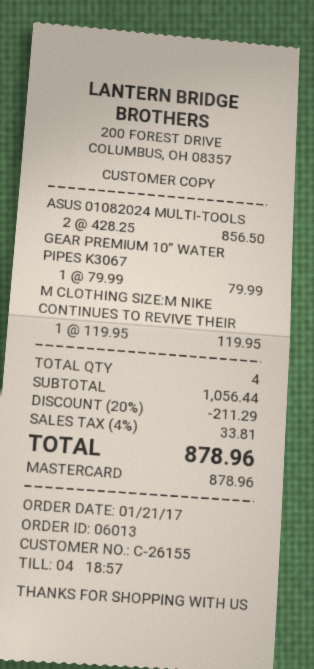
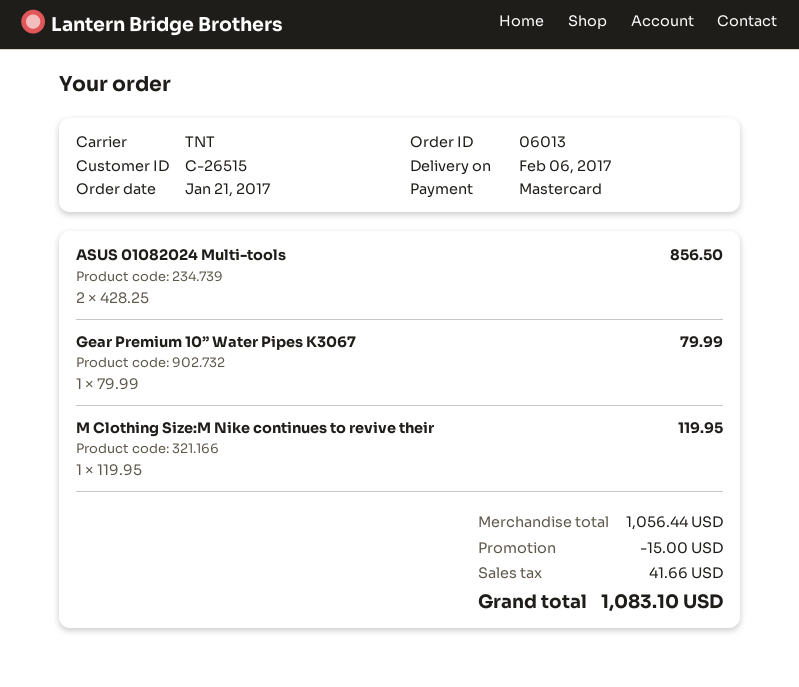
customer number: C-26155 -> C-26515
discount: 211.29 -> 15.00
tax: 33.81 -> 41.66
total: 878.96 -> 1083.10

